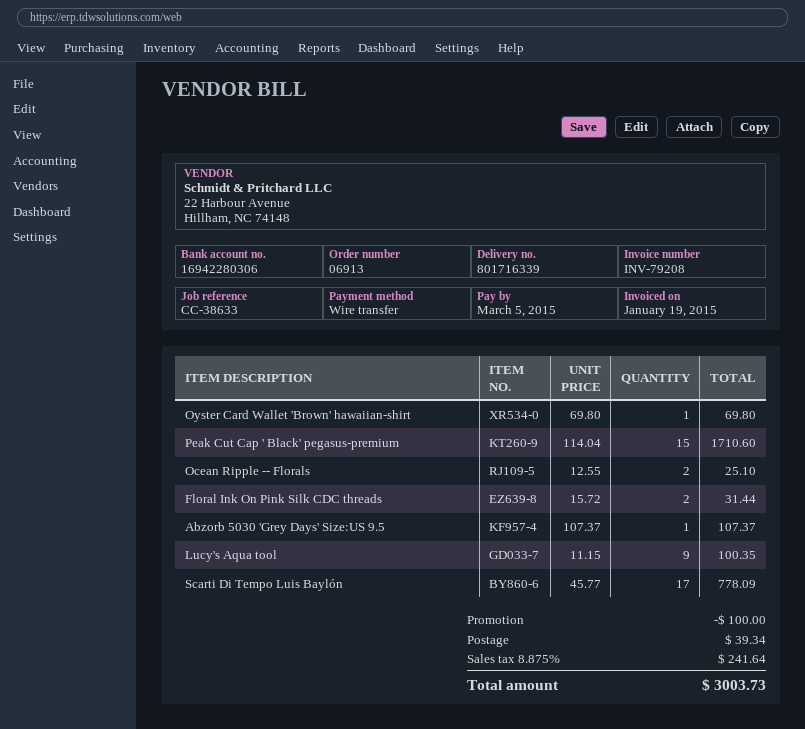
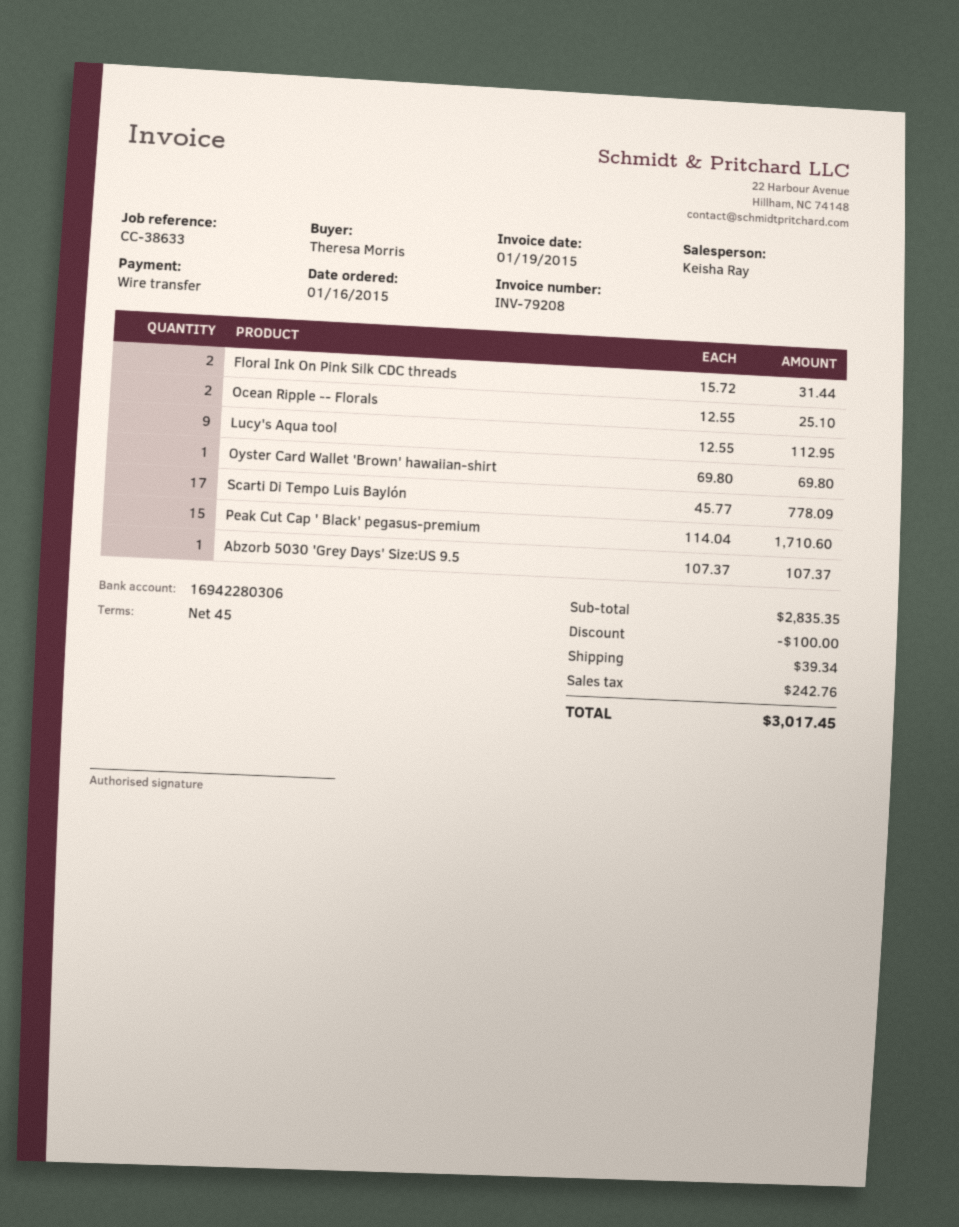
Lucy's Aqua tool: 9 x 11.15 = 100.35 -> 9 x 12.55 = 112.95
tax: 241.64 -> 242.76
total: 3003.73 -> 3017.45

